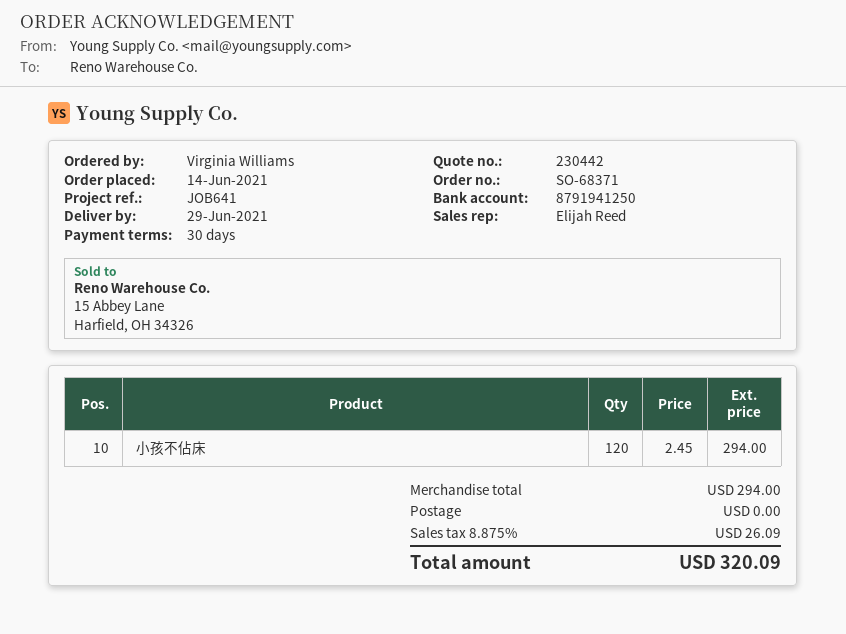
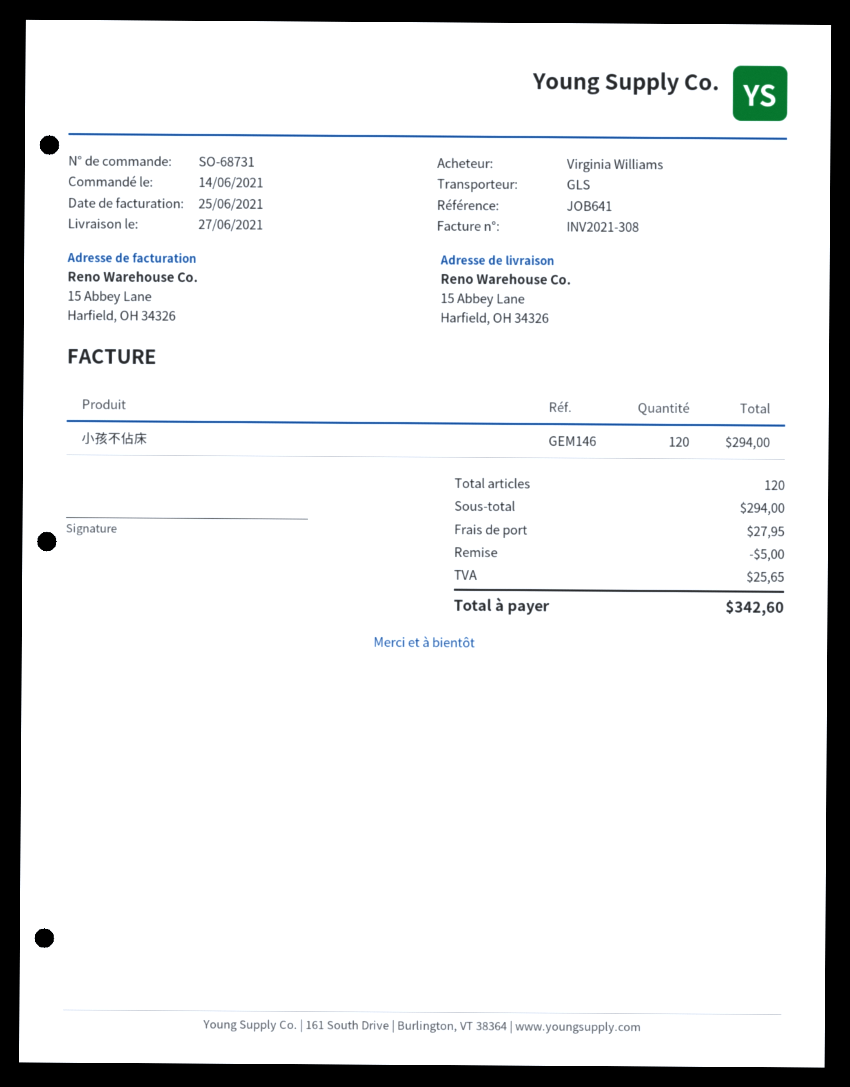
order number: SO-68371 -> SO-68731
delivery date: 2021-06-29 -> 2021-06-27
discount: none -> 5.00
shipping: 0.00 -> 27.95
tax: 26.09 -> 25.65
total: 320.09 -> 342.60

